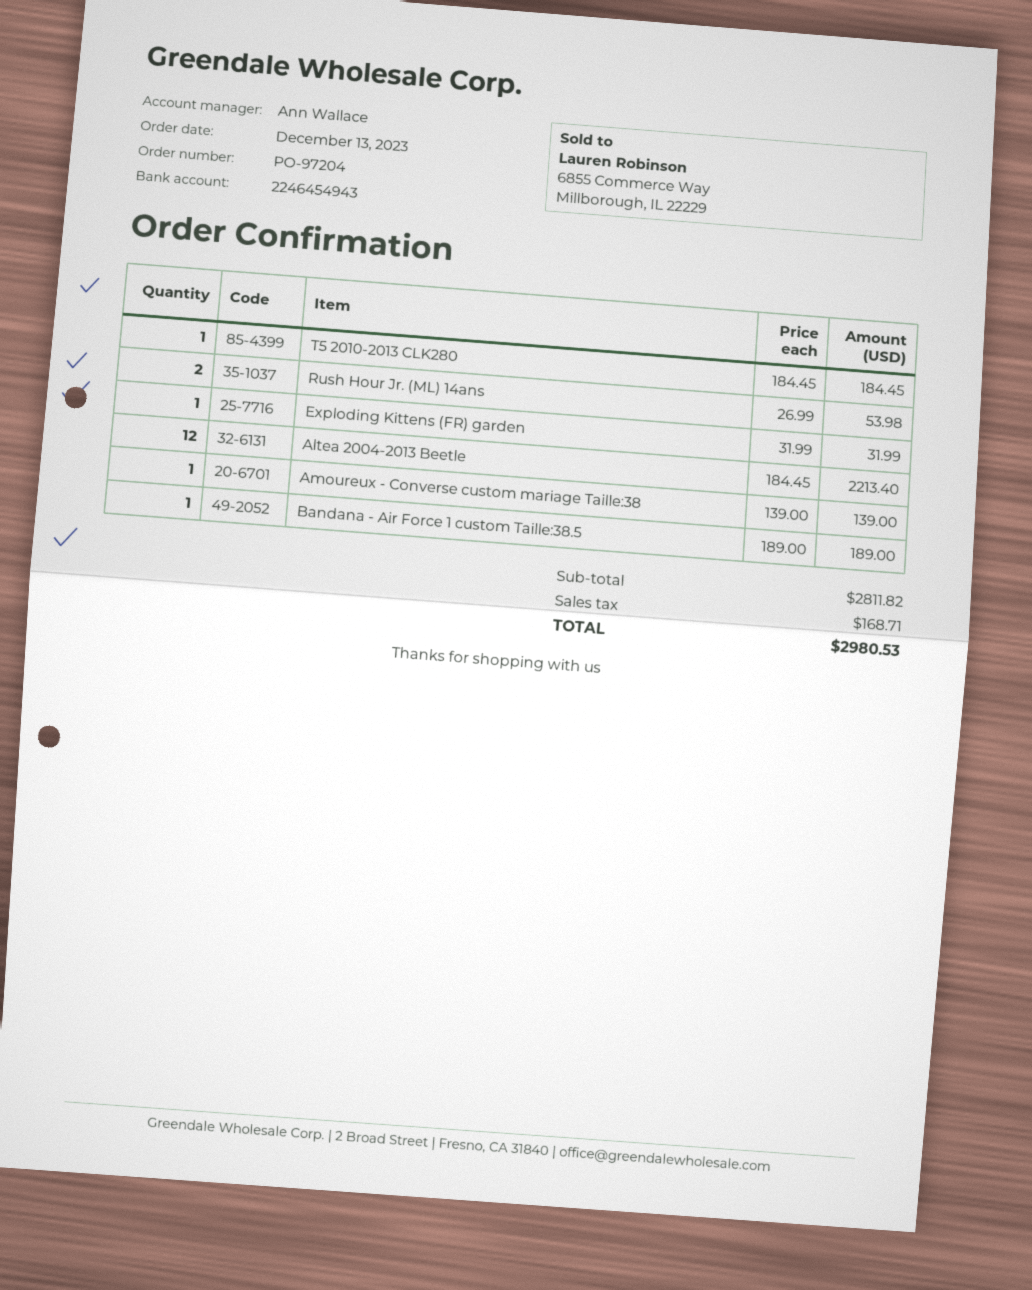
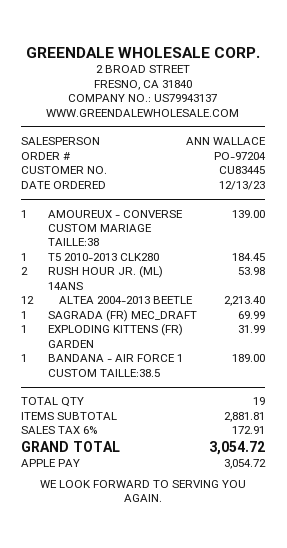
SAGRADA (FR) MEC_DRAFT: none -> 1 for 69.99
subtotal: 2811.82 -> 2881.81
tax: 168.71 -> 172.91
total: 2980.53 -> 3054.72

